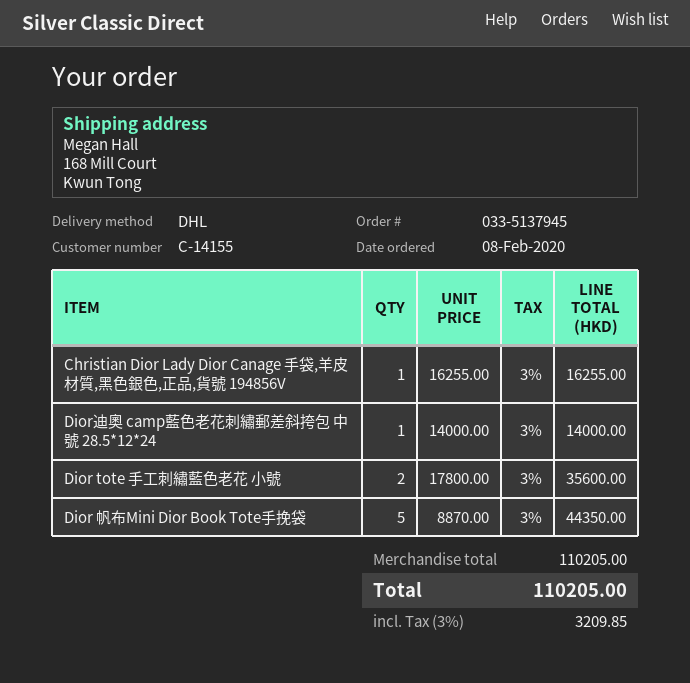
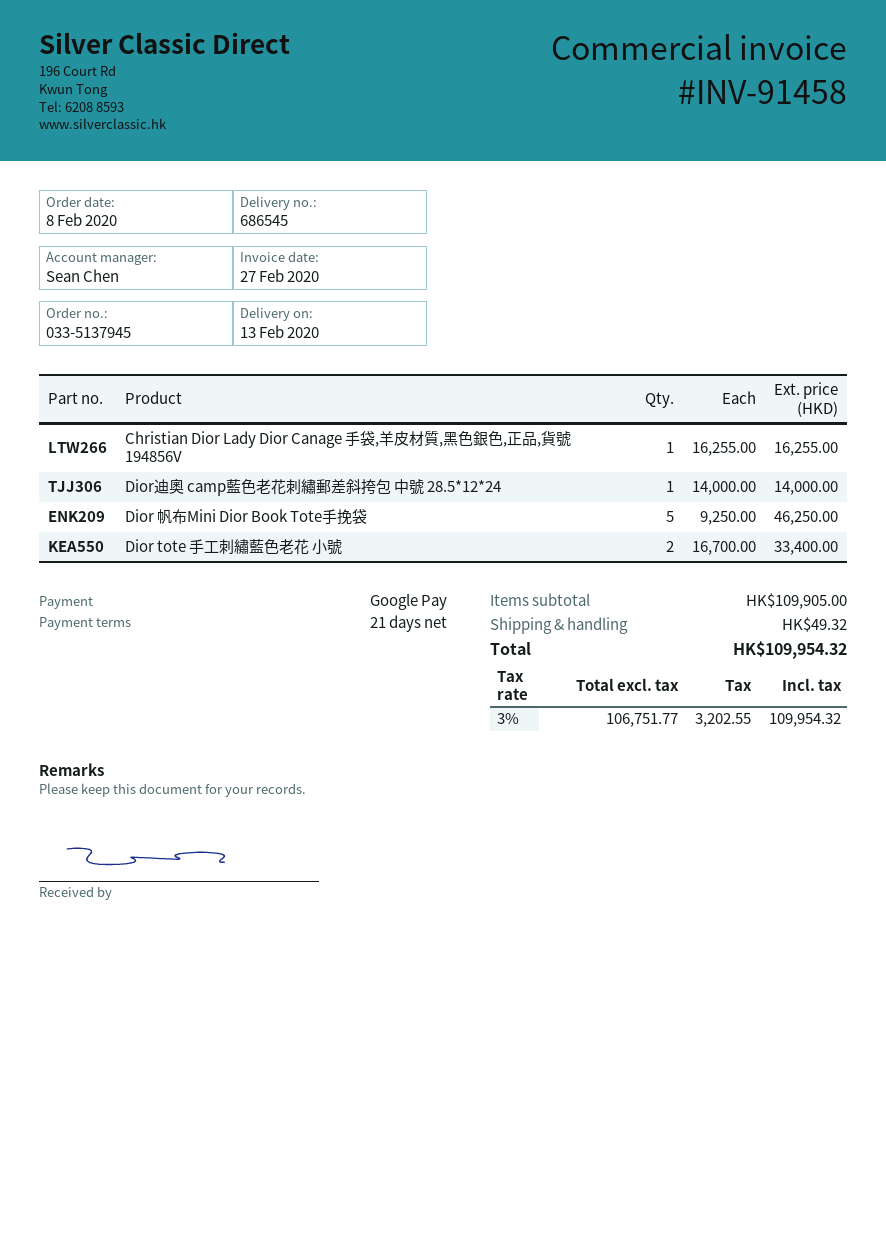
Dior tote 手工刺繡藍色老花 小號: 2 x 17800.00 = 35600.00 -> 2 x 16700.00 = 33400.00
Dior 帆布Mini Dior Book Tote手挽袋: 5 x 8870.00 = 44350.00 -> 5 x 9250.00 = 46250.00
subtotal: 110205.00 -> 109905.00
shipping: none -> 49.32
tax: 3% = 3209.85 -> 3% = 3202.55
total: 110205.00 -> 109954.32

